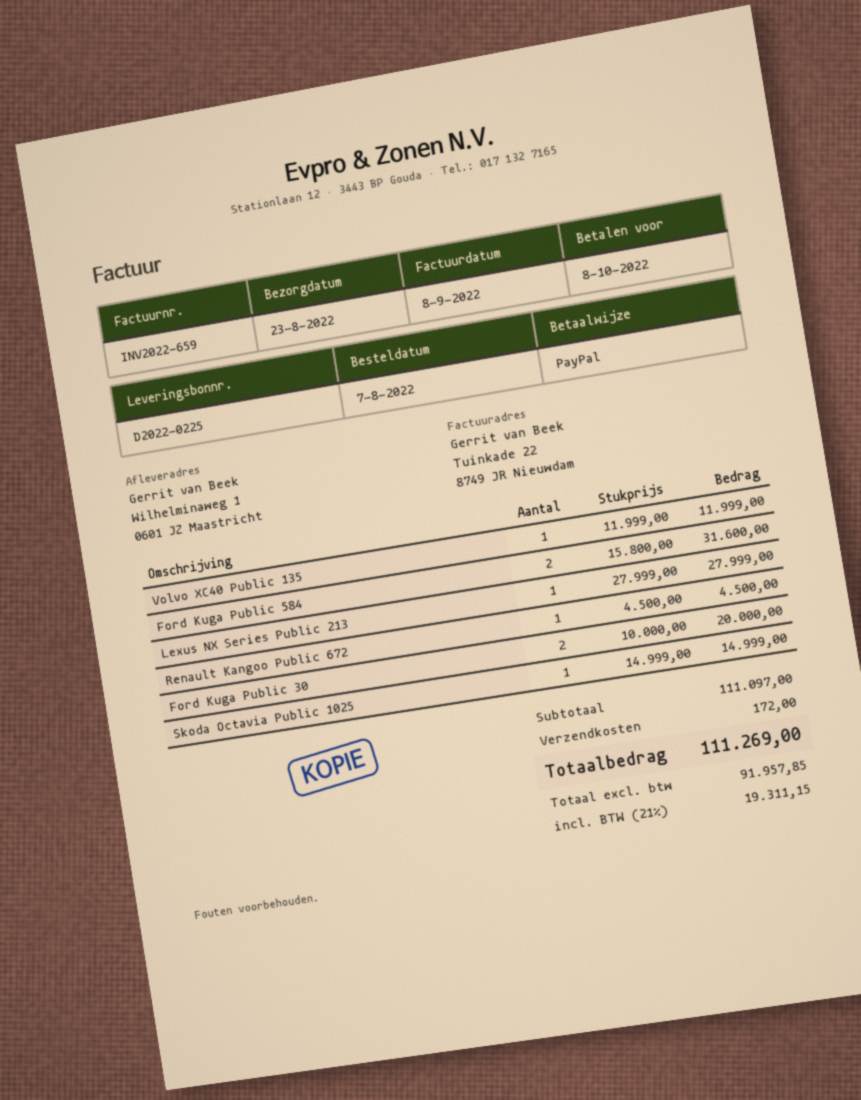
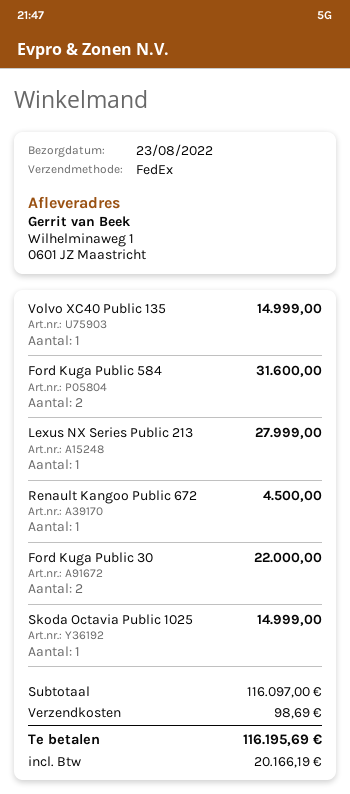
Volvo XC40 Public 135: 1 for 11999.00 -> 1 for 14999.00
Ford Kuga Public 30: 2 for 20000.00 -> 2 for 22000.00
subtotal: 111097.00 -> 116097.00
shipping: 172.00 -> 98.69
tax: 19311.15 -> 20166.19
total: 111269.00 -> 116195.69

